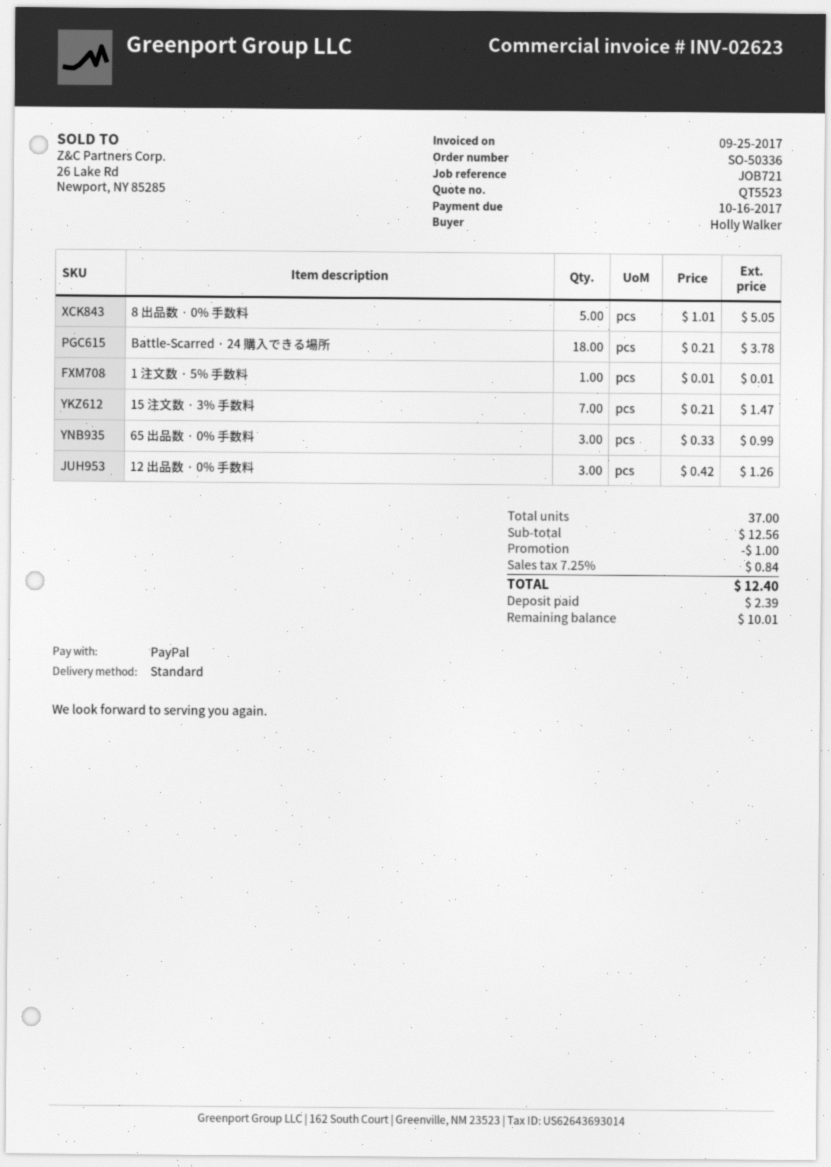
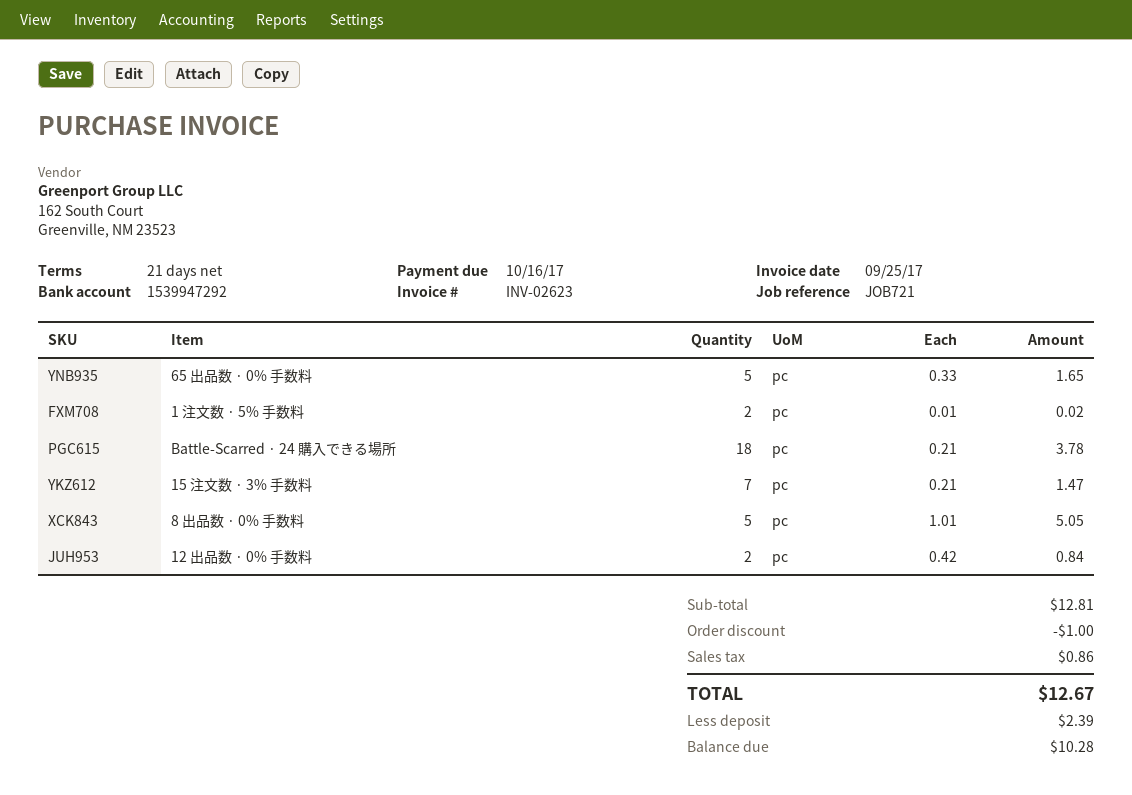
1 注文数 · 5% 手数料: 1 x 0.01 = 0.01 -> 2 x 0.01 = 0.02
65 出品数 · 0% 手数料: 3 x 0.33 = 0.99 -> 5 x 0.33 = 1.65
12 出品数 · 0% 手数料: 3 x 0.42 = 1.26 -> 2 x 0.42 = 0.84
subtotal: 12.56 -> 12.81
tax: 0.84 -> 0.86
total: 12.40 -> 12.67
balance: 10.01 -> 10.28

